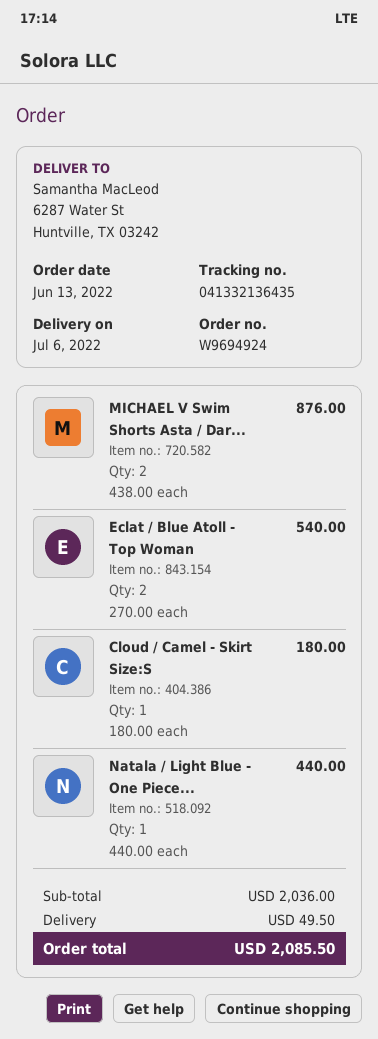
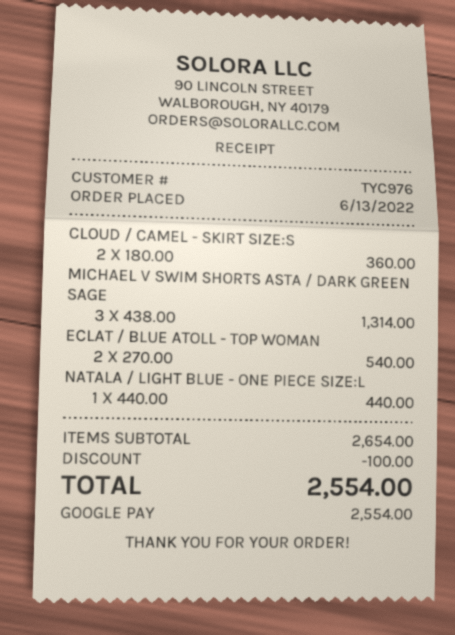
MICHAEL V Swim Shorts Asta / Dar...: 2 x 438.00 = 876.00 -> 3 x 438.00 = 1314.00
Cloud / Camel - Skirt Size:S: 1 x 180.00 = 180.00 -> 2 x 180.00 = 360.00
subtotal: 2036.00 -> 2654.00
discount: none -> 100.00
shipping: 49.50 -> none
total: 2085.50 -> 2554.00

